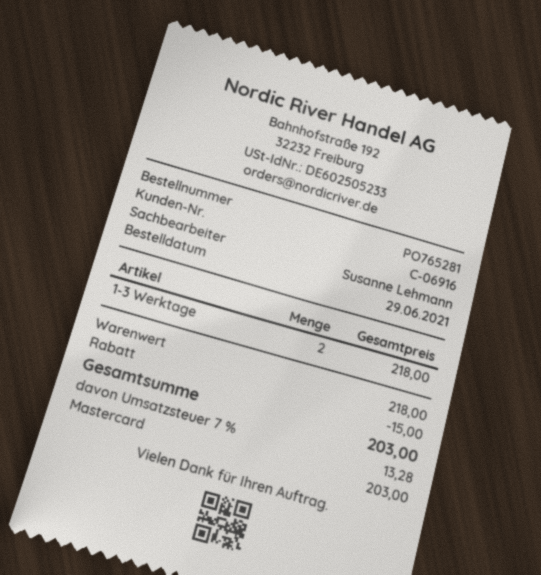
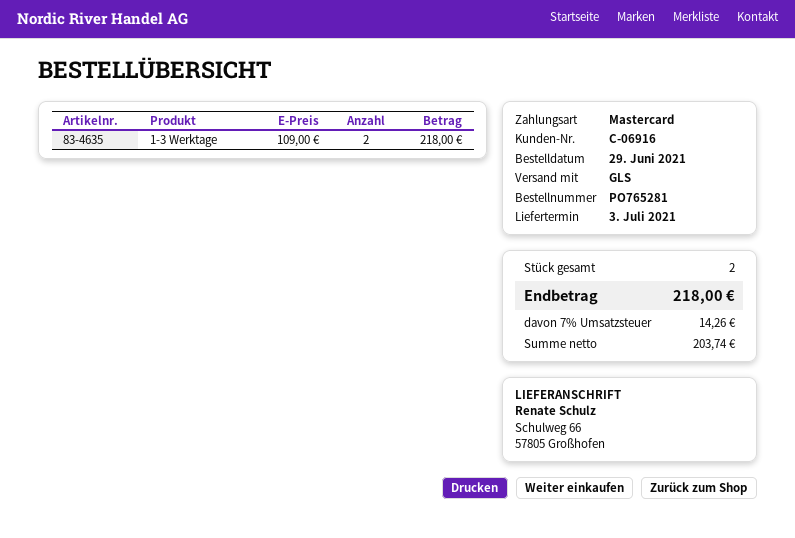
discount: 15.00 -> none
tax: 7% = 13.28 -> 7% = 14.26
total: 203.00 -> 218.00

